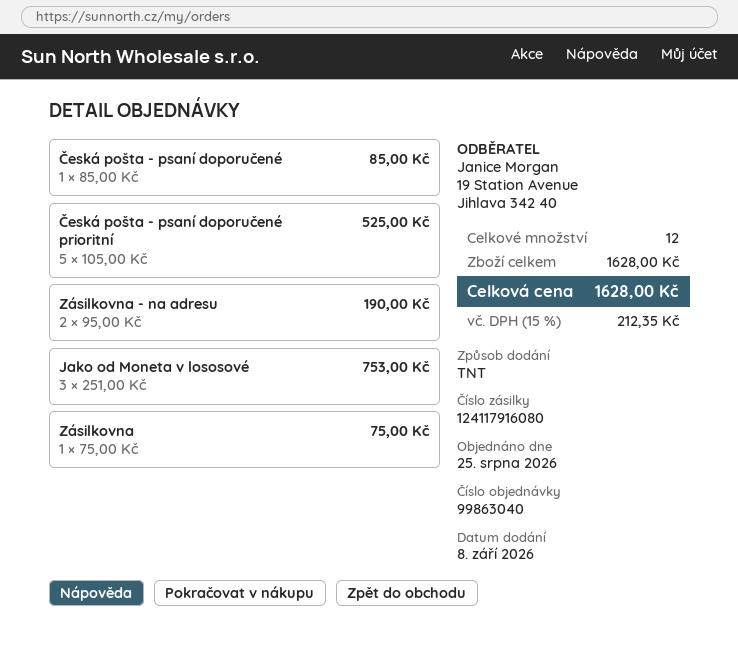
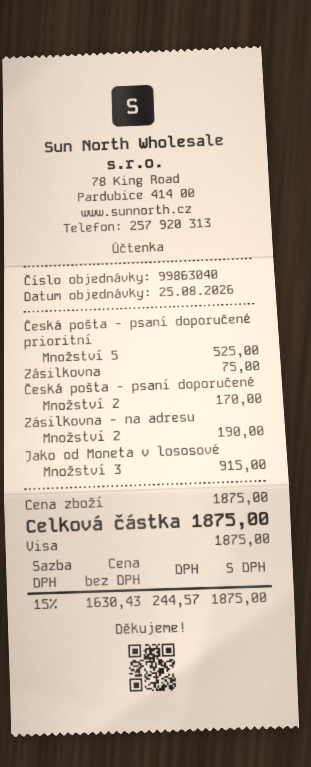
Česká pošta - psaní doporučené: 1 for 85.00 -> 2 for 170.00
Jako od Moneta v lososové: 3 for 753.00 -> 3 for 915.00
subtotal: 1628.00 -> 1875.00
tax: 15% = 212.35 -> 15% = 244.57
total: 1628.00 -> 1875.00

